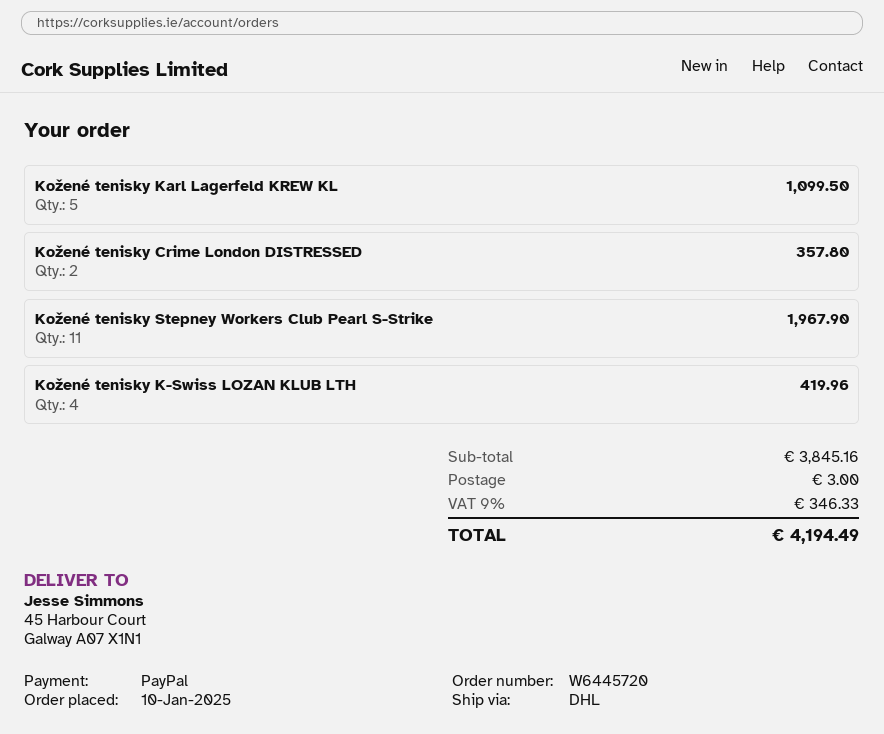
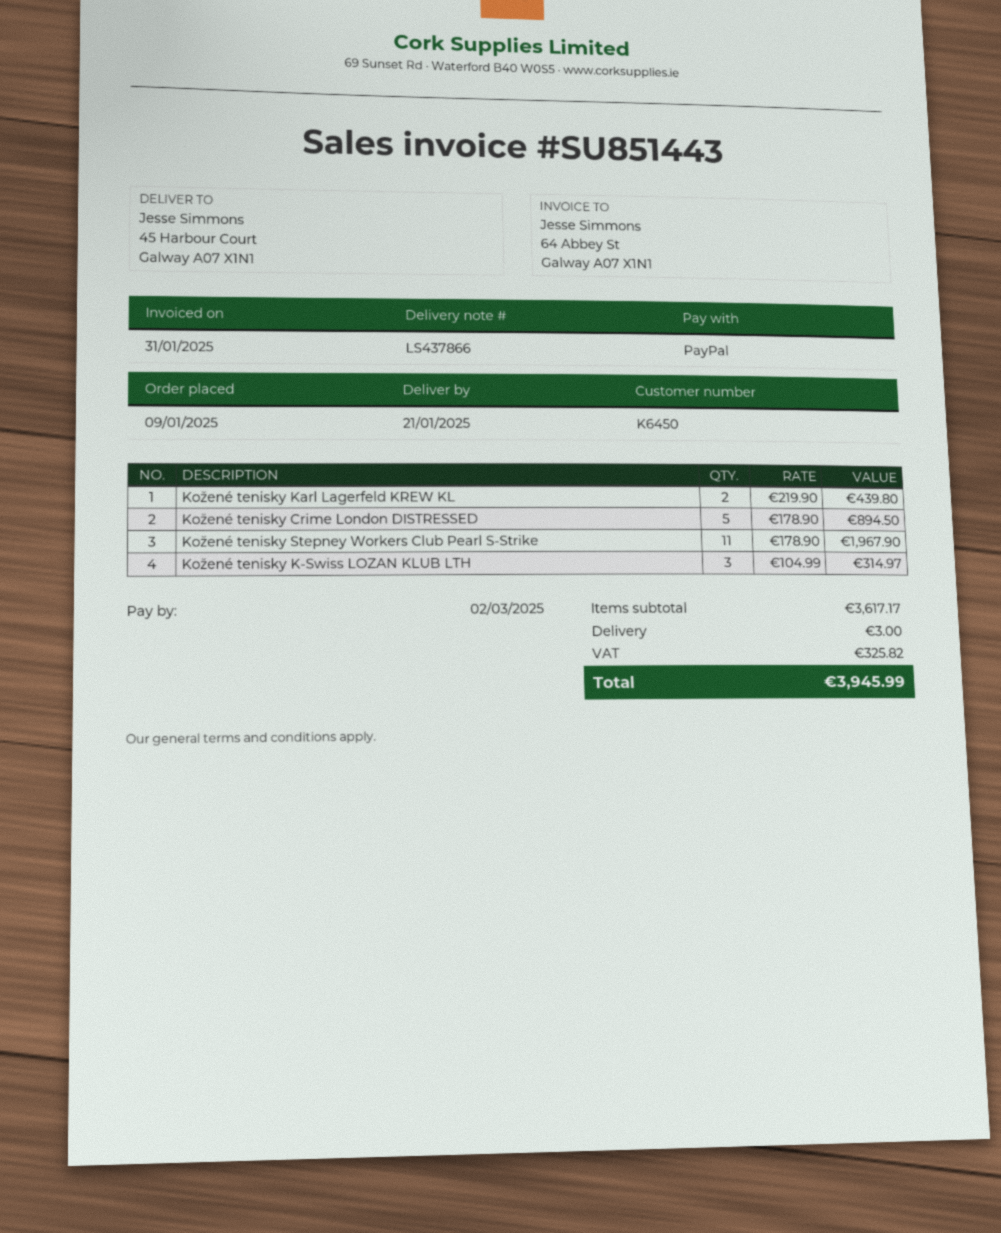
order date: 2025-01-10 -> 2025-01-09
Kožené tenisky Karl Lagerfeld KREW KL: 5 for 1099.50 -> 2 for 439.80
Kožené tenisky Crime London DISTRESSED: 2 for 357.80 -> 5 for 894.50
Kožené tenisky K-Swiss LOZAN KLUB LTH: 4 for 419.96 -> 3 for 314.97
subtotal: 3845.16 -> 3617.17
tax: 346.33 -> 325.82
total: 4194.49 -> 3945.99

